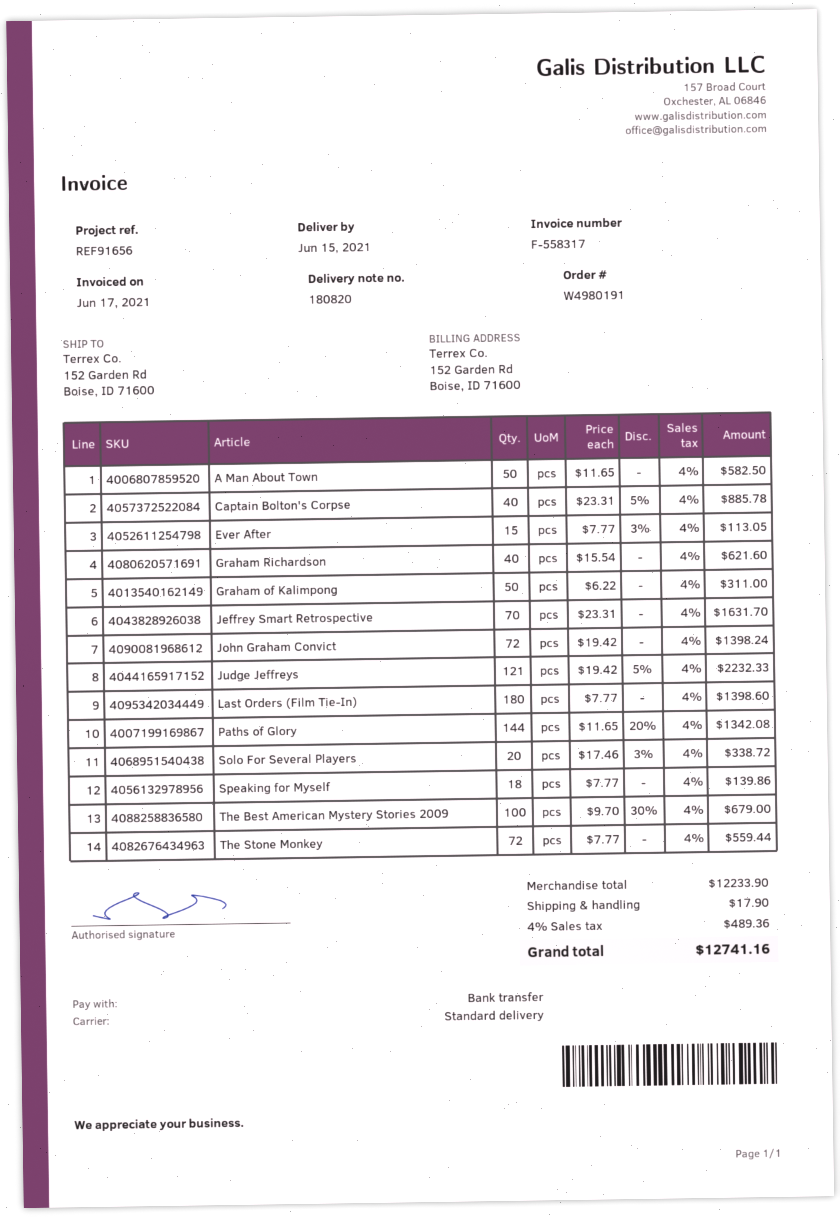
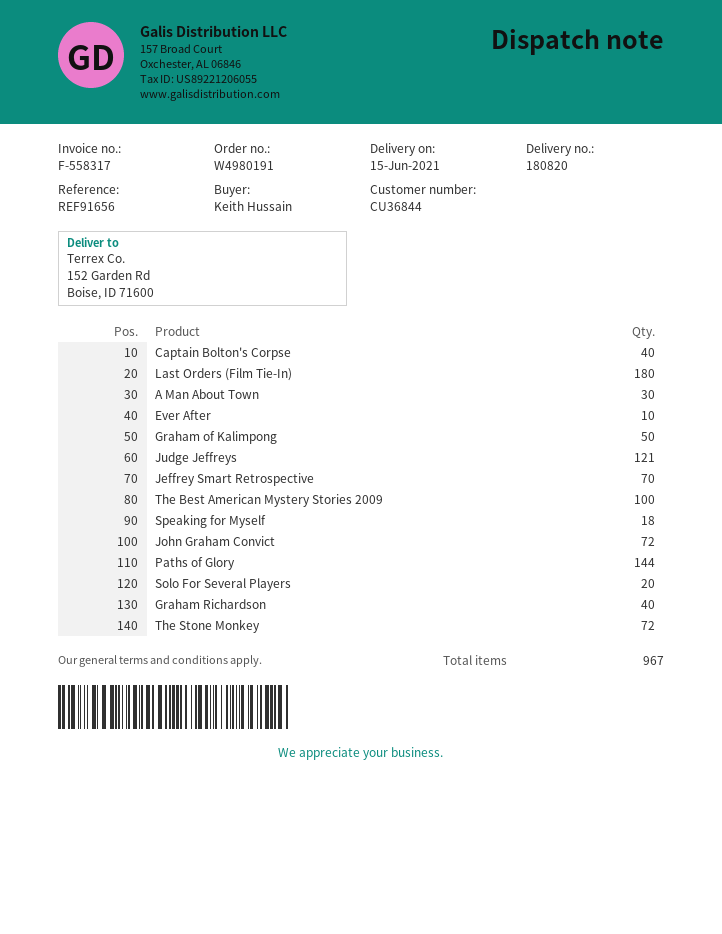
A Man About Town: 50 -> 30
Ever After: 15 -> 10

